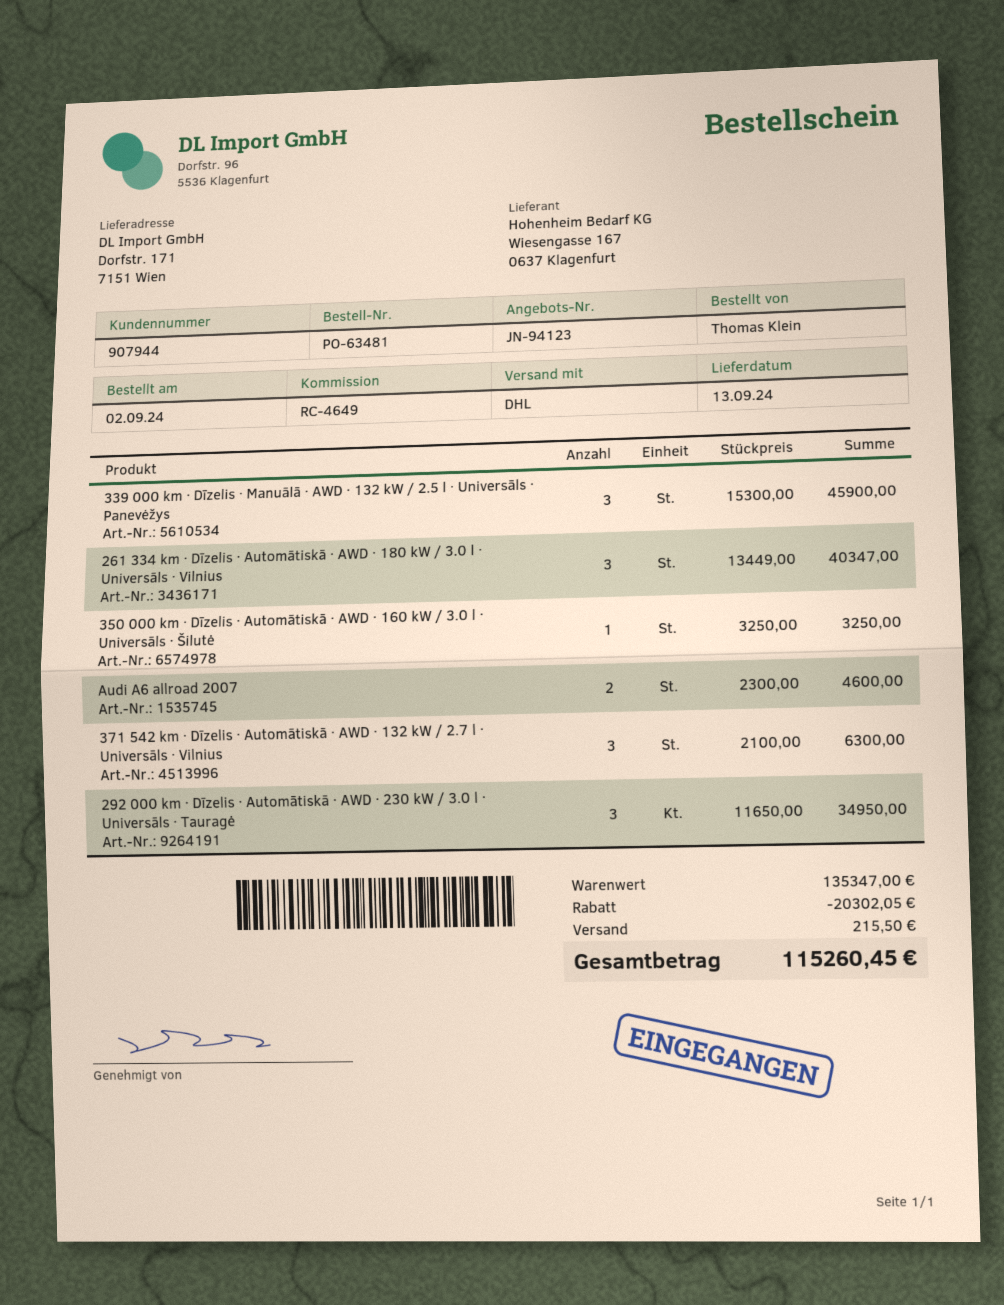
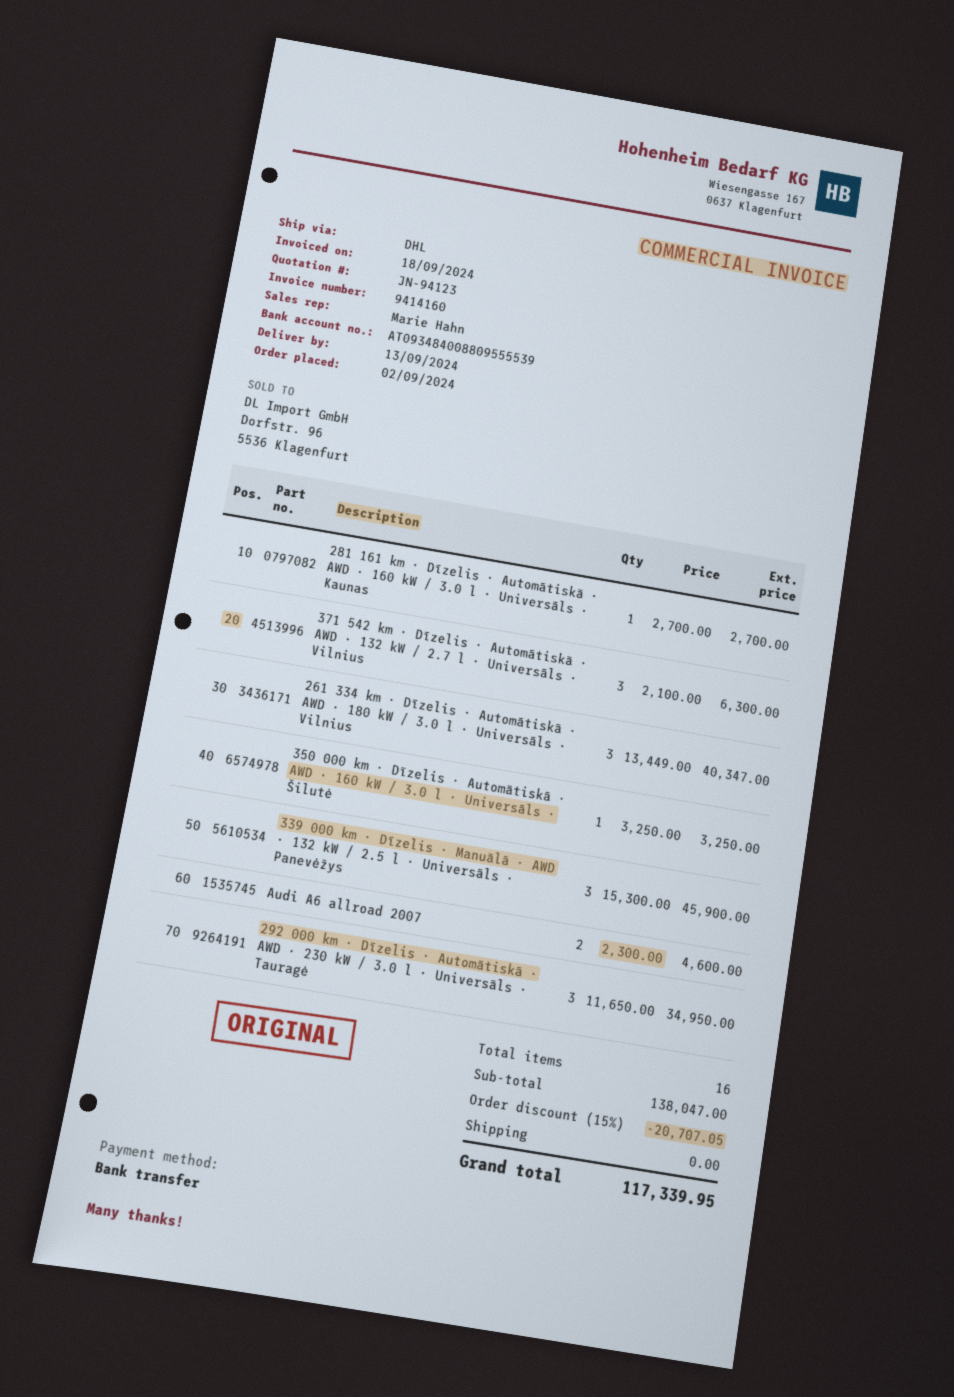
281 161 km · Dīzelis · Automātiskā · AWD · 160 kW / 3.0 l · Universāls · Kaunas: none -> 1 x 2700.00 = 2700.00
subtotal: 135347.00 -> 138047.00
discount: 20302.05 -> 20707.05
shipping: 215.50 -> 0.00
total: 115260.45 -> 117339.95

